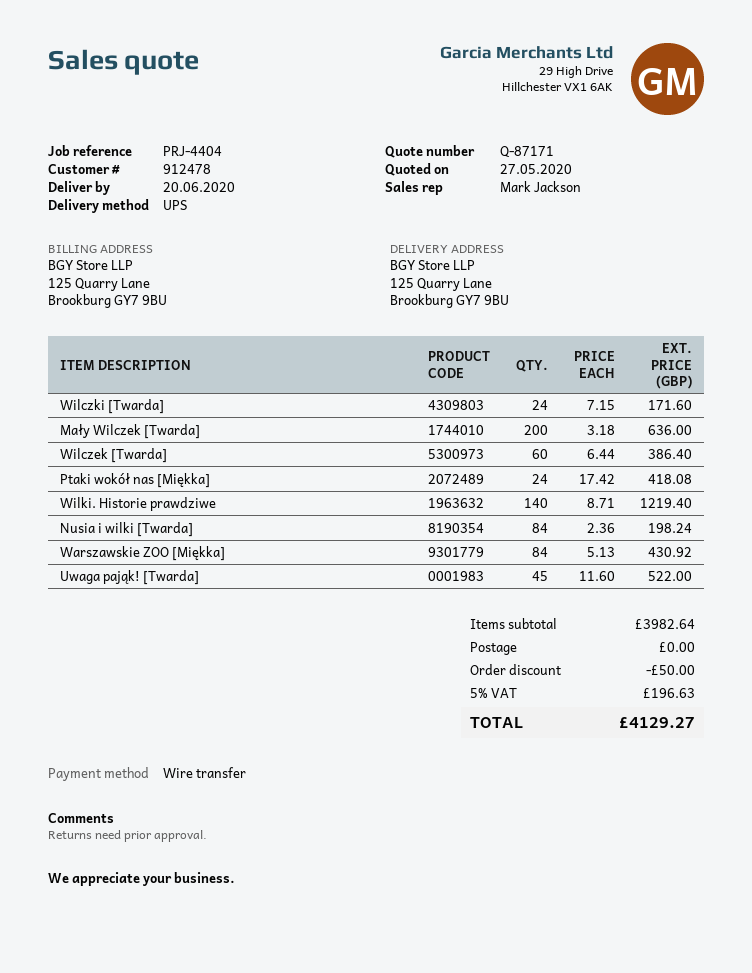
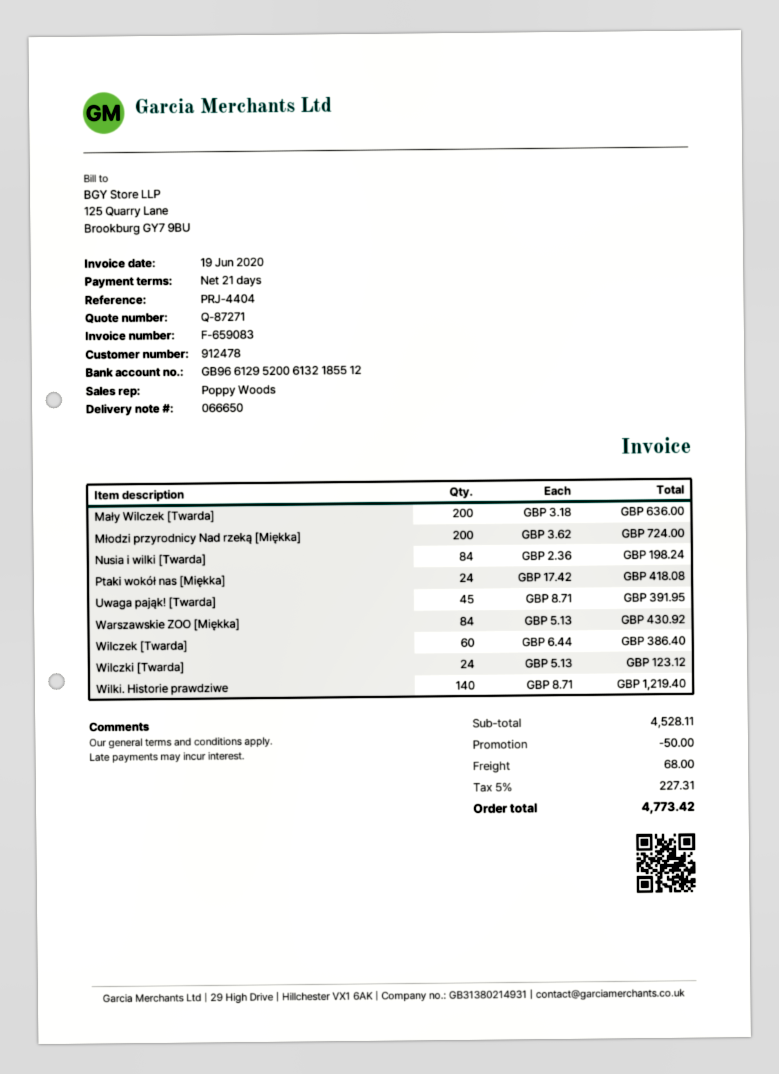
quote number: Q-87171 -> Q-87271
sales rep: Mark Jackson -> Poppy Woods
Wilczki [Twarda]: 24 x 7.15 = 171.60 -> 24 x 5.13 = 123.12
Uwaga pająk! [Twarda]: 45 x 11.60 = 522.00 -> 45 x 8.71 = 391.95
Młodzi przyrodnicy Nad rzeką [Miękka]: none -> 200 x 3.62 = 724.00
subtotal: 3982.64 -> 4528.11
shipping: 0.00 -> 68.00
tax: 5% = 196.63 -> 5% = 227.31
total: 4129.27 -> 4773.42

